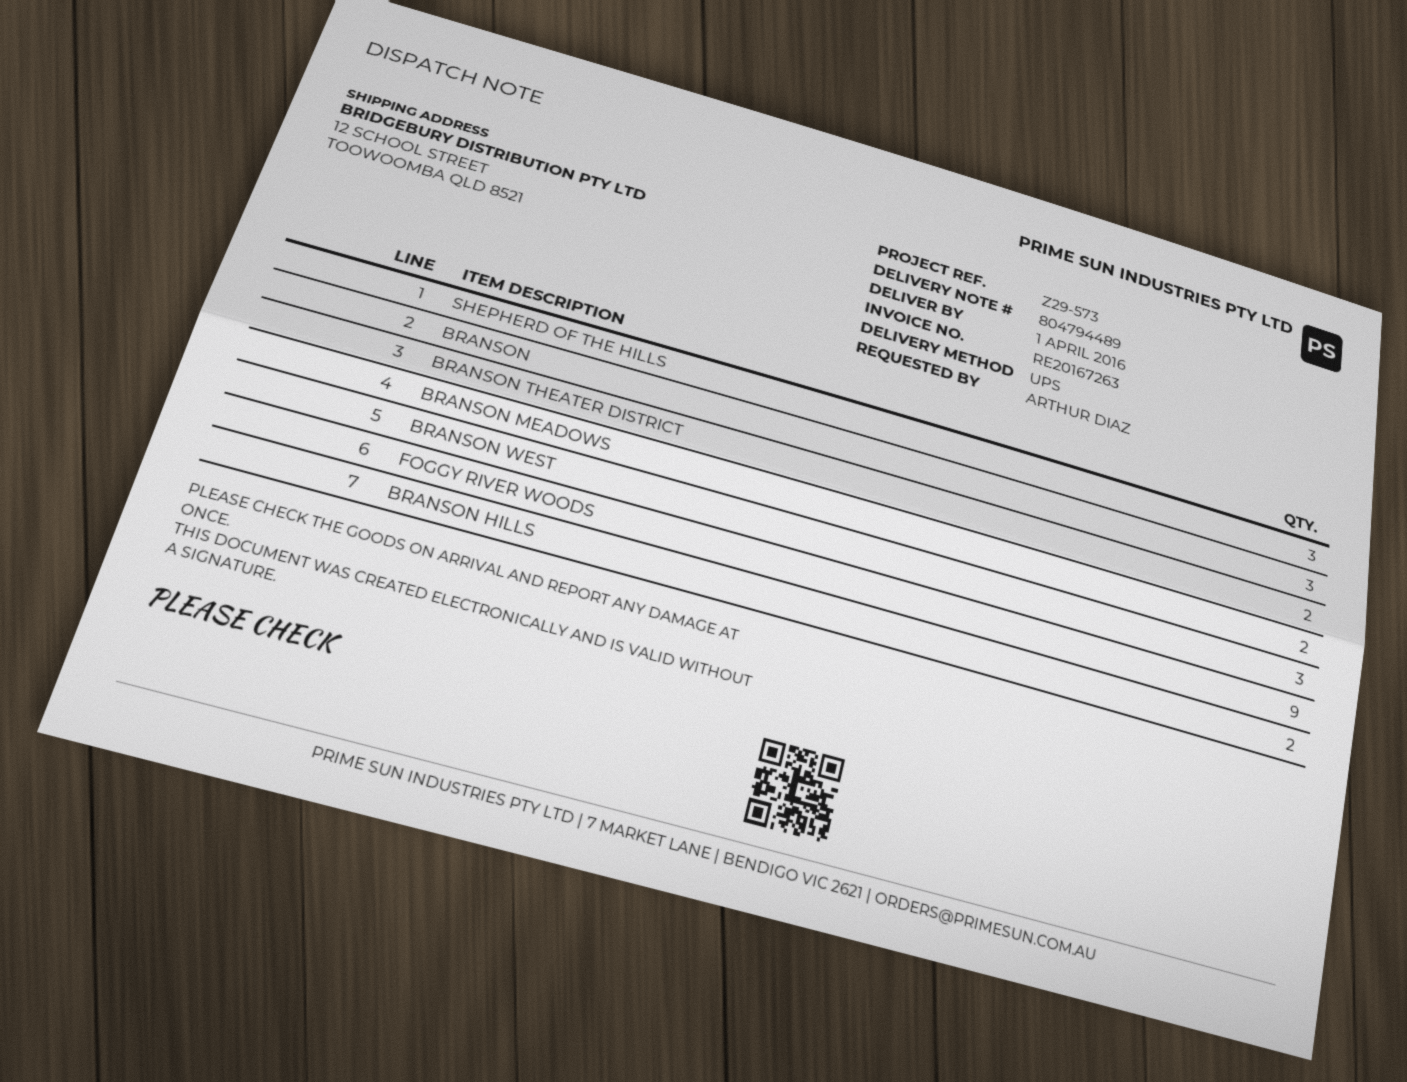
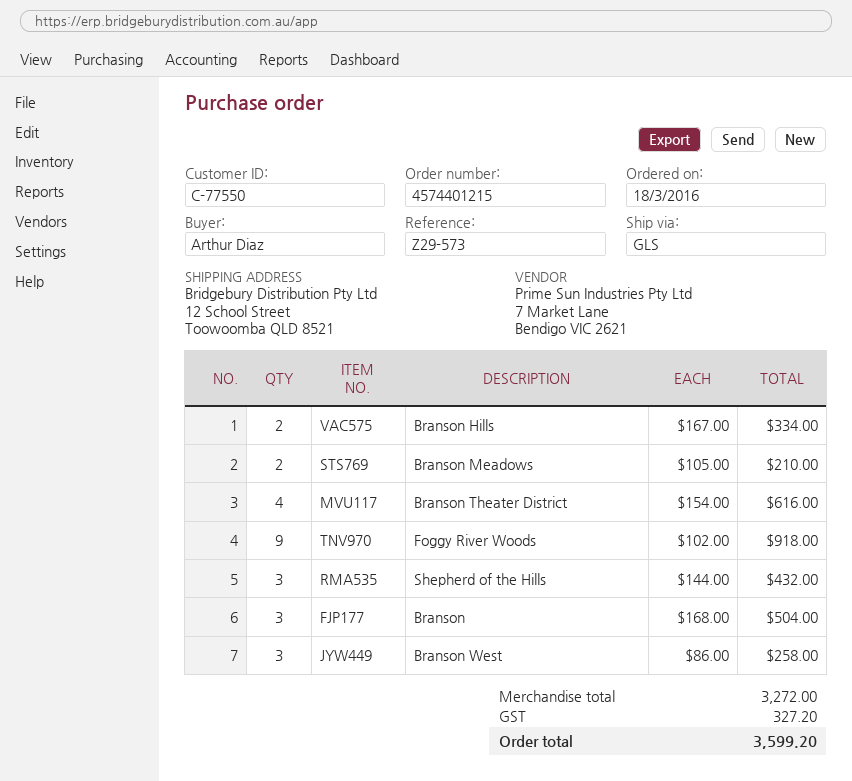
shipping method: UPS -> GLS
BRANSON THEATER DISTRICT: 2 -> 4

